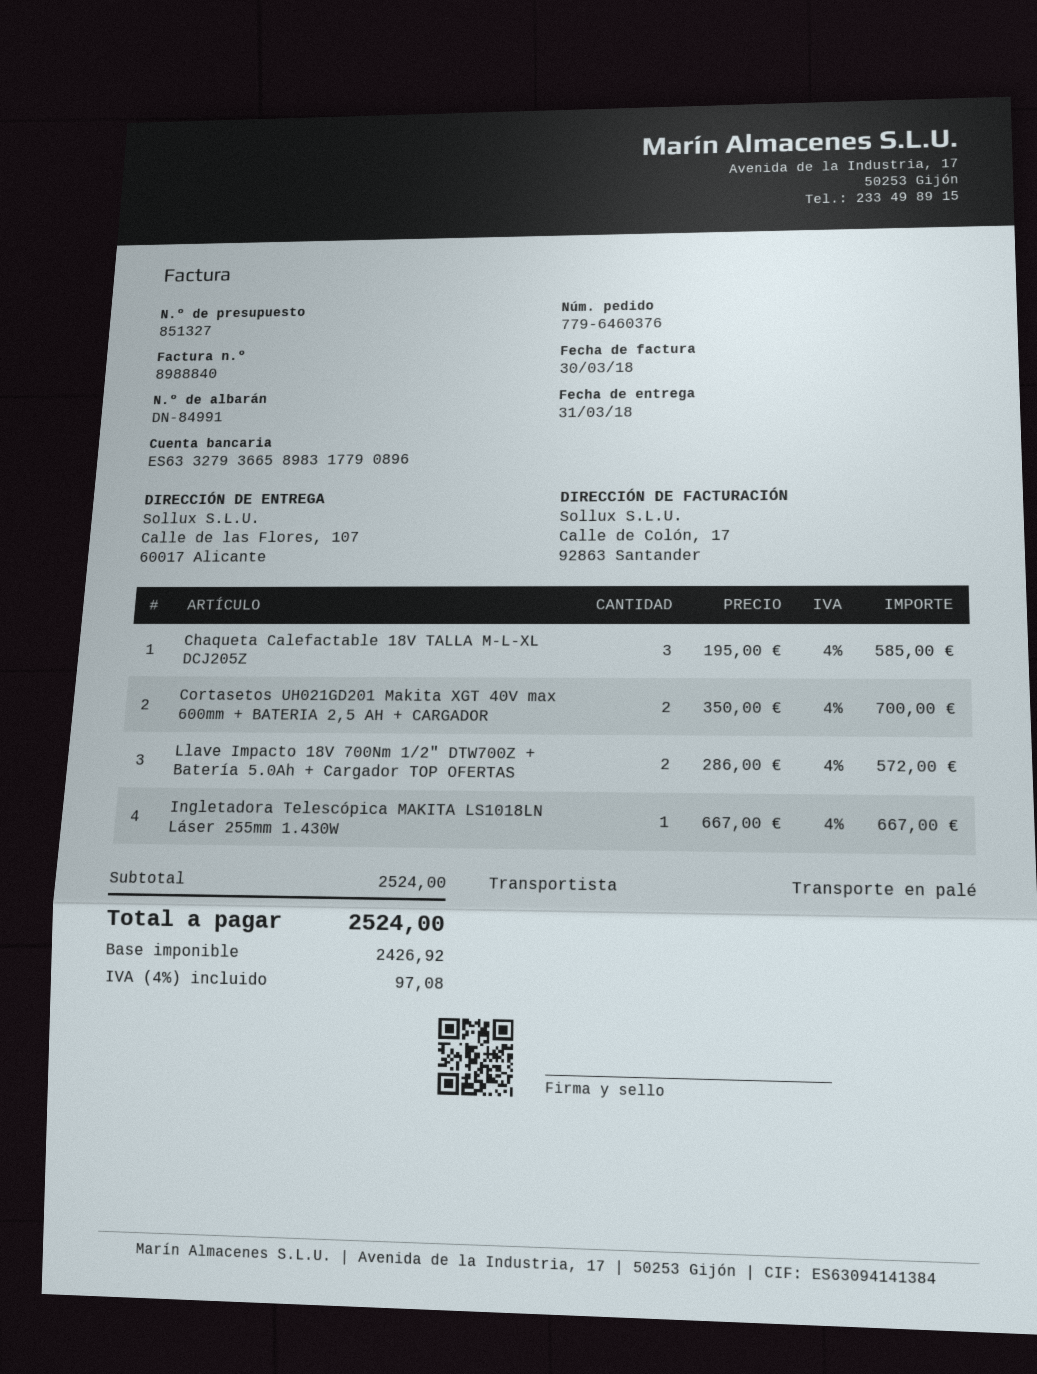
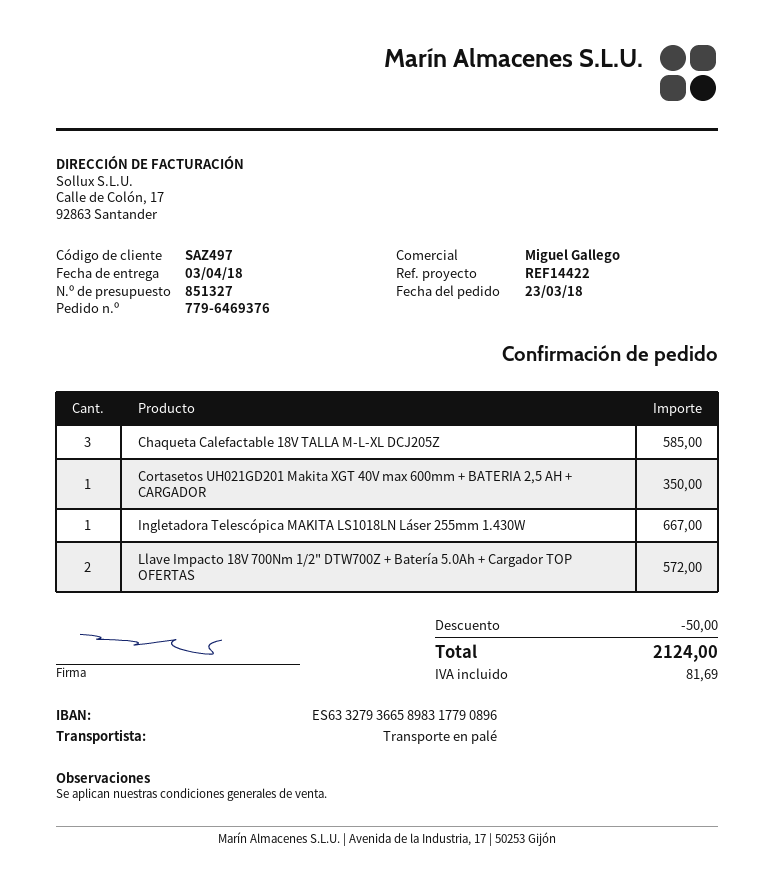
order number: 779-6460376 -> 779-6469376
delivery date: 2018-03-31 -> 2018-04-03
Cortasetos UH021GD201 Makita XGT 40V max 600mm + BATERIA 2,5 AH + CARGADOR: 2 for 700.00 -> 1 for 350.00
discount: none -> 50.00
tax: 97.08 -> 81.69
total: 2524.00 -> 2124.00

